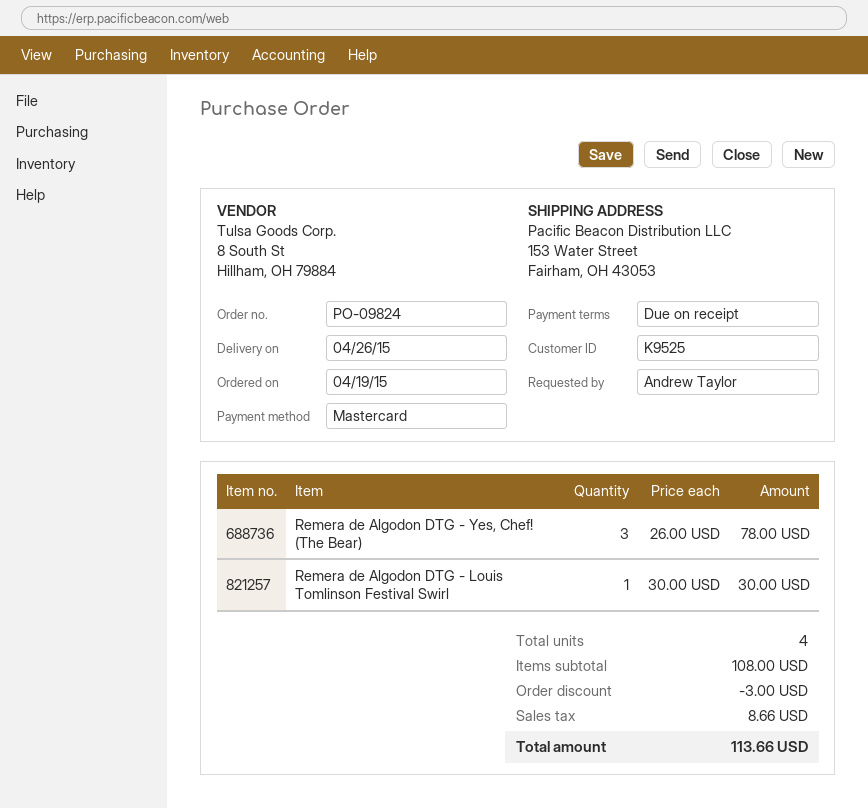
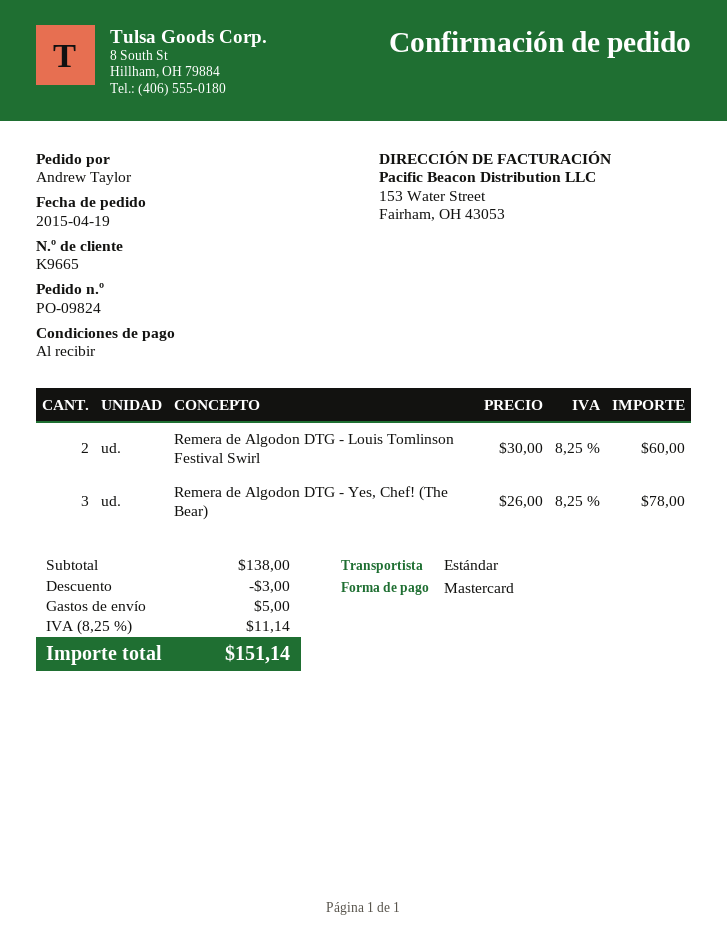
customer number: K9525 -> K9665
Remera de Algodon DTG - Louis Tomlinson Festival Swirl: 1 x 30.00 = 30.00 -> 2 x 30.00 = 60.00
subtotal: 108.00 -> 138.00
shipping: none -> 5.00
tax: 8.66 -> 11.14
total: 113.66 -> 151.14

